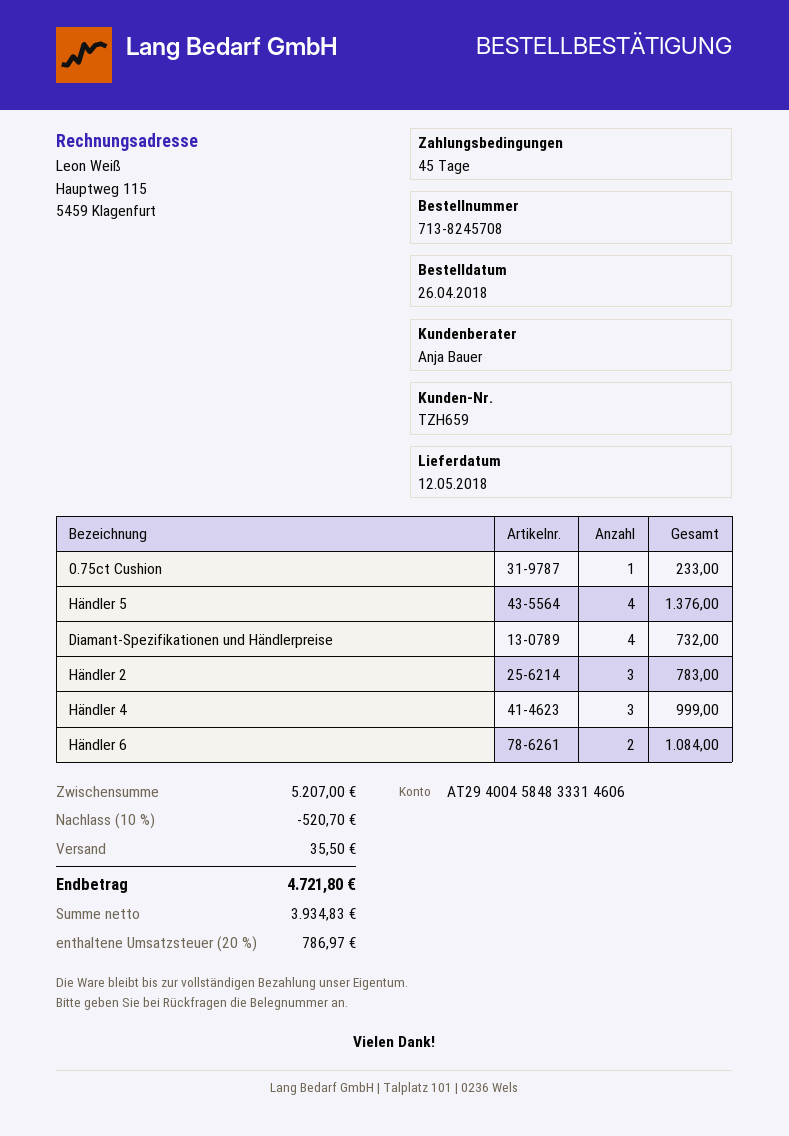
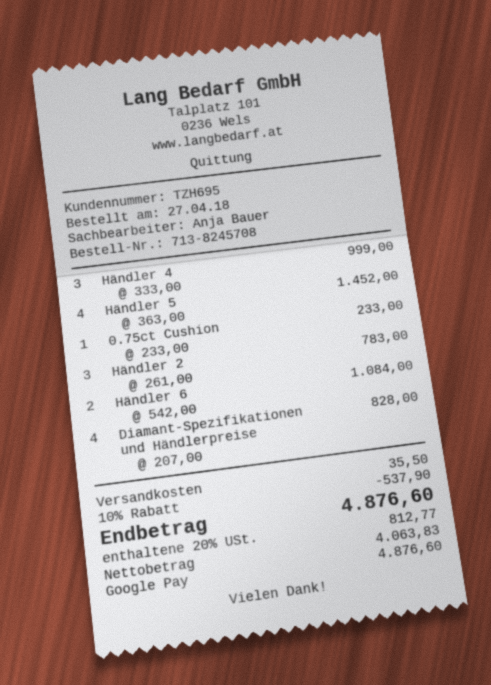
order date: 2018-04-26 -> 2018-04-27
customer number: TZH659 -> TZH695
Händler 5: 4 for 1376.00 -> 4 for 1452.00
Diamant-Spezifikationen und Händlerpreise: 4 for 732.00 -> 4 for 828.00
discount: 10% = 520.70 -> 10% = 537.90
net: 3934.83 -> 4063.83
tax: 20% = 786.97 -> 20% = 812.77
total: 4721.80 -> 4876.60

